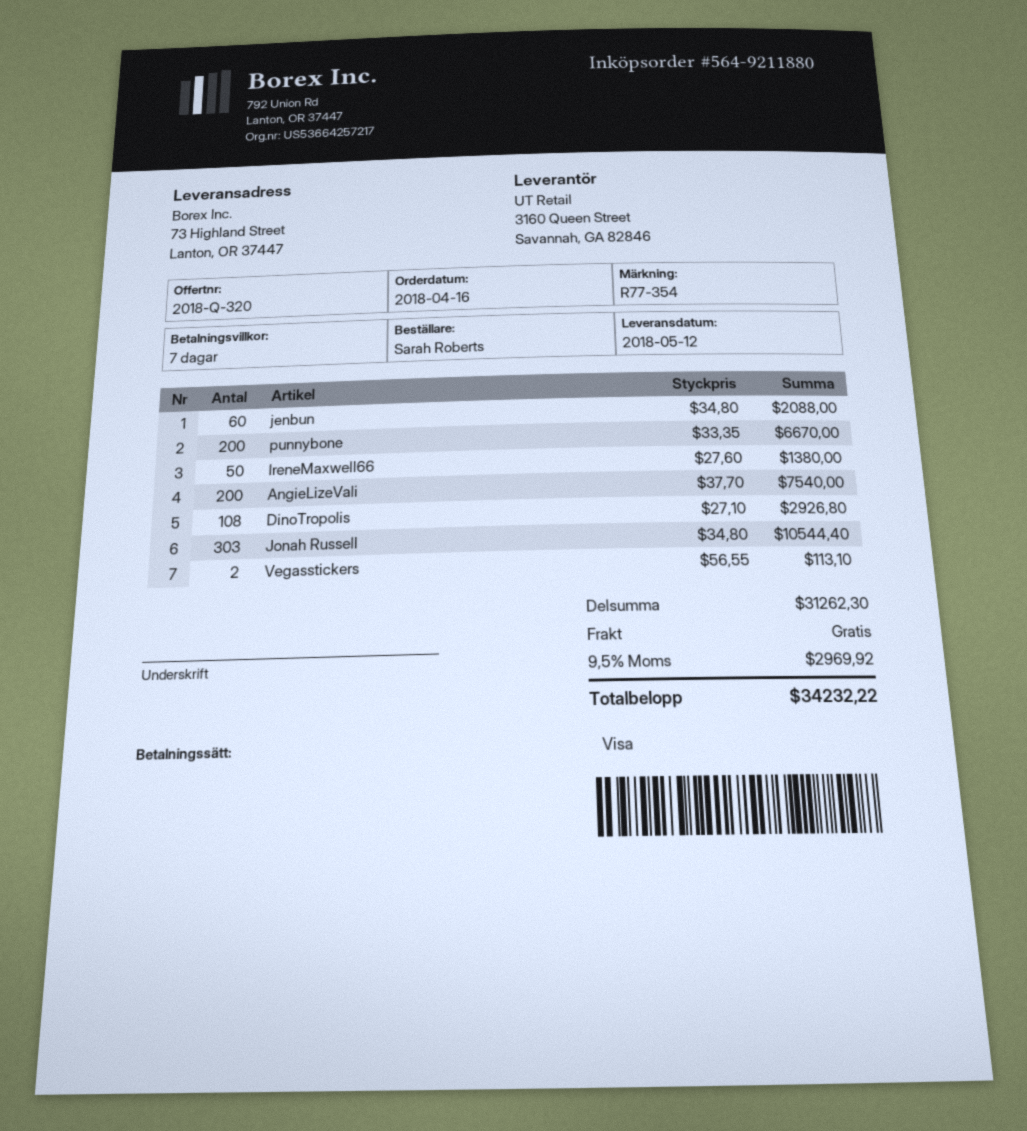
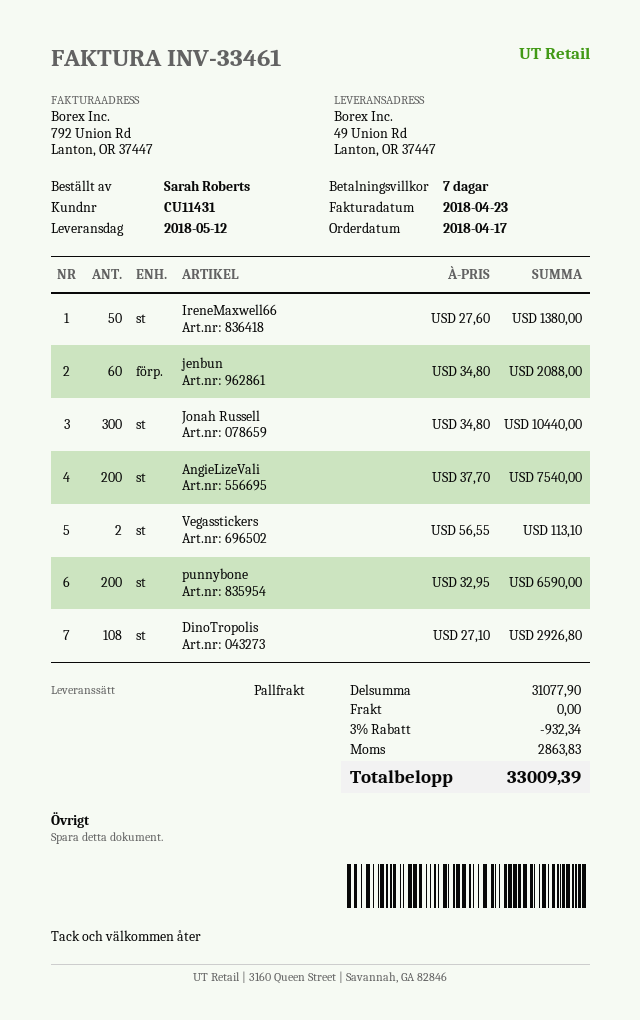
order date: 2018-04-16 -> 2018-04-17
ship to: 73 Highland Street, Lanton, OR 37447 -> 49 Union Rd, Lanton, OR 37447
punnybone: 200 x 33.35 = 6670.00 -> 200 x 32.95 = 6590.00
Jonah Russell: 303 x 34.80 = 10544.40 -> 300 x 34.80 = 10440.00
subtotal: 31262.30 -> 31077.90
discount: none -> 3% = 932.34
tax: 2969.92 -> 2863.83
total: 34232.22 -> 33009.39

